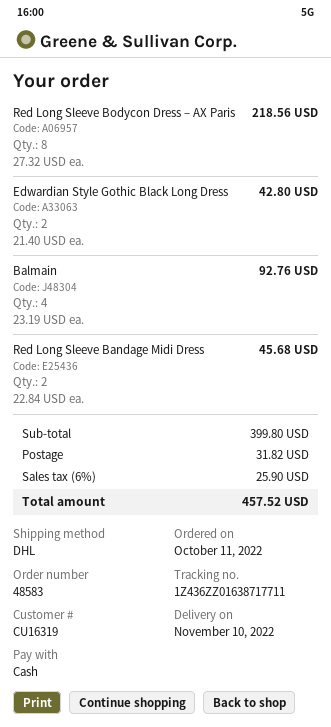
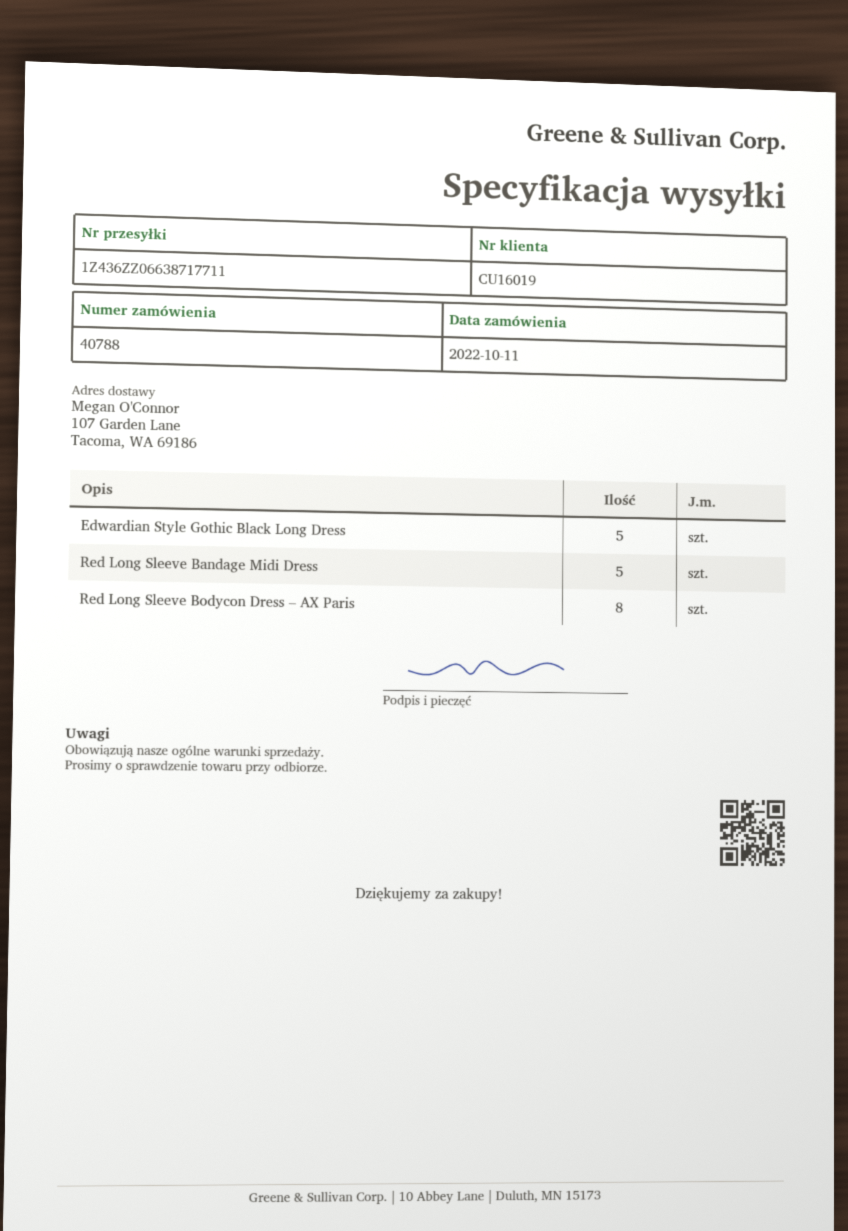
order number: 48583 -> 40788
customer number: CU16319 -> CU16019
tracking number: 1Z436ZZ01638717711 -> 1Z436ZZ06638717711
Edwardian Style Gothic Black Long Dress: 2 -> 5
Balmain: 4 -> none
Red Long Sleeve Bandage Midi Dress: 2 -> 5

